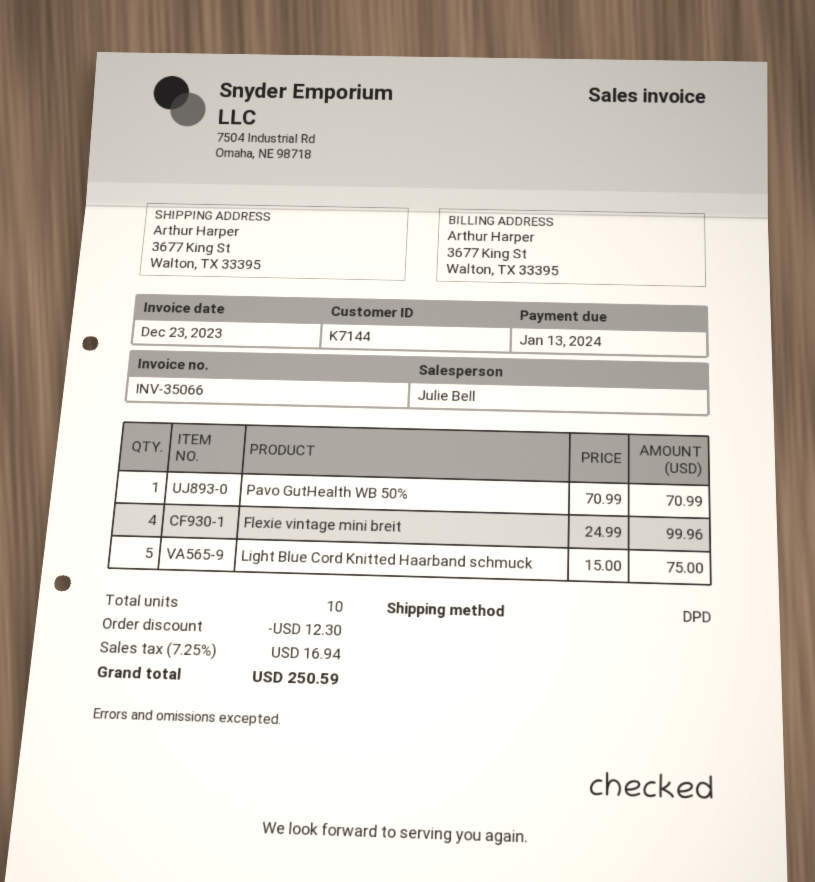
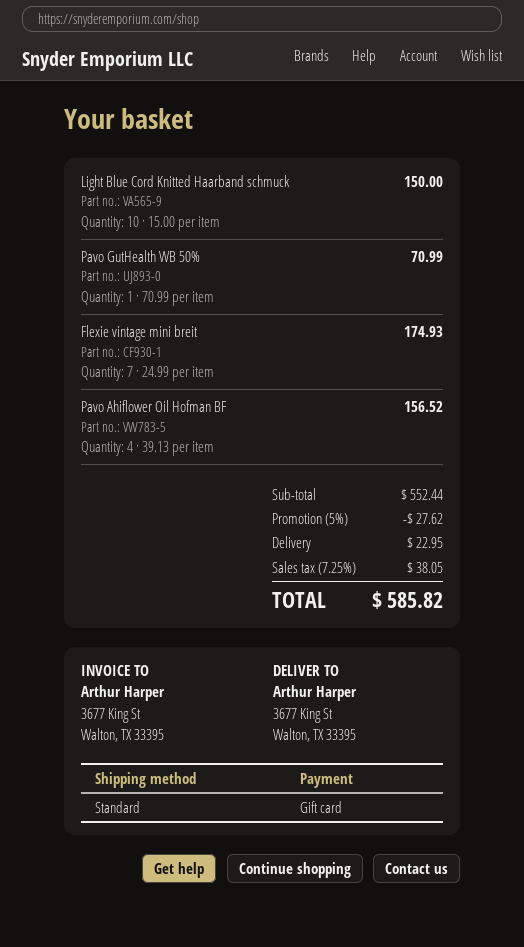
shipping method: DPD -> standard
Flexie vintage mini breit: 4 x 24.99 = 99.96 -> 7 x 24.99 = 174.93
Light Blue Cord Knitted Haarband schmuck: 5 x 15.00 = 75.00 -> 10 x 15.00 = 150.00
Pavo Ahiflower Oil Hofman BF: none -> 4 x 39.13 = 156.52
discount: 12.30 -> 27.62
shipping: none -> 22.95
tax: 7.25% = 16.94 -> 7.25% = 38.05
total: 250.59 -> 585.82

